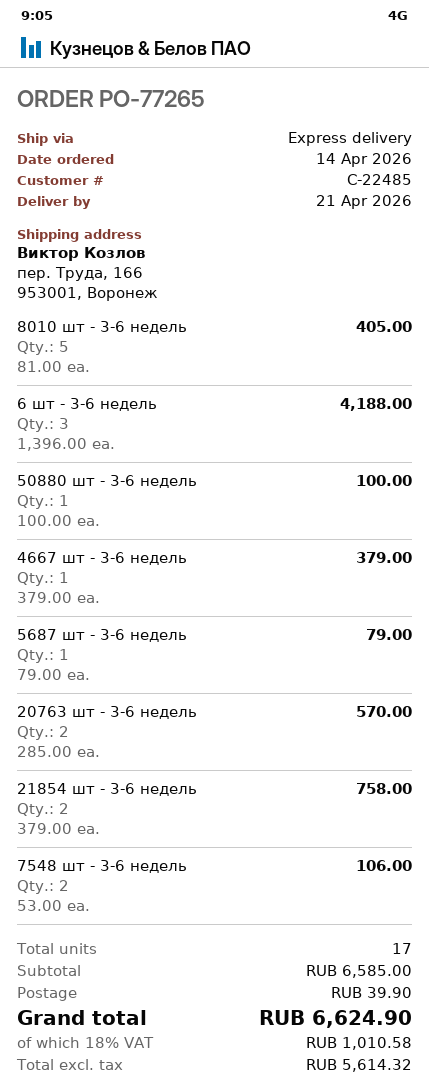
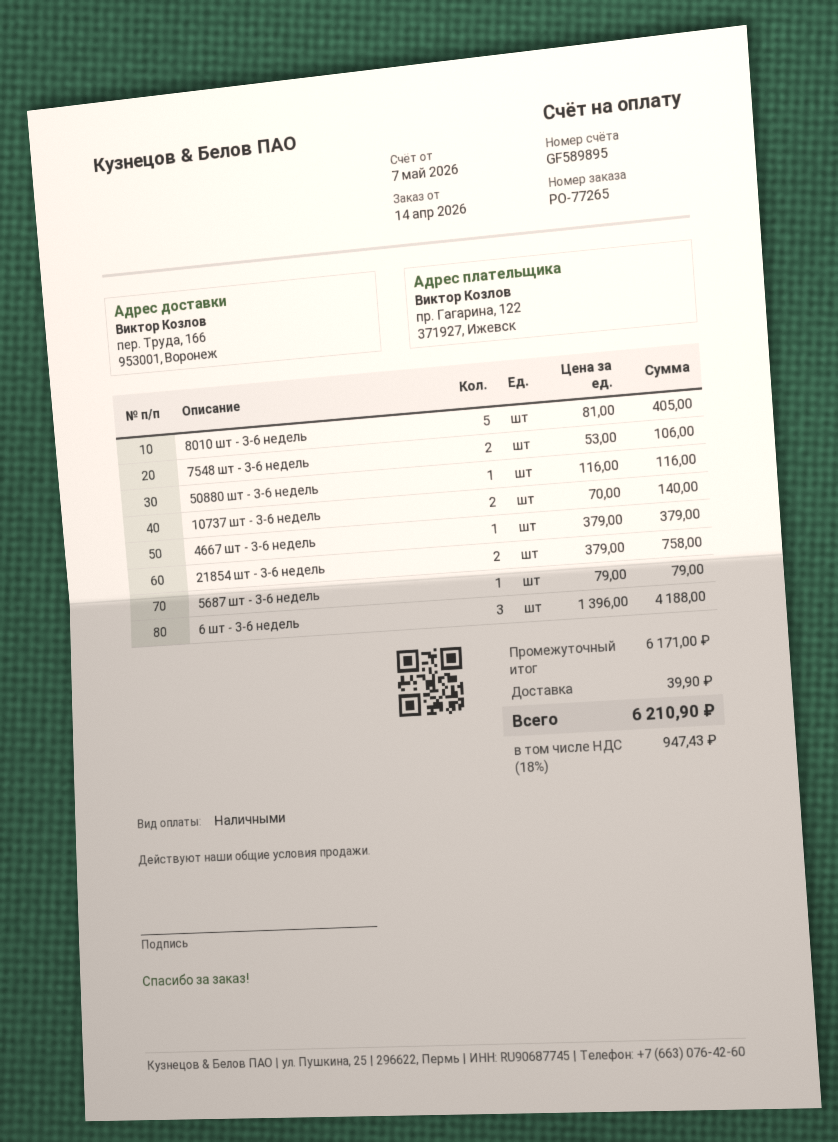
50880 шт - 3-6 недель: 1 x 100.00 = 100.00 -> 1 x 116.00 = 116.00
20763 шт - 3-6 недель: 2 x 285.00 = 570.00 -> none
10737 шт - 3-6 недель: none -> 2 x 70.00 = 140.00
subtotal: 6585.00 -> 6171.00
tax: 18% = 1010.58 -> 18% = 947.43
total: 6624.90 -> 6210.90

